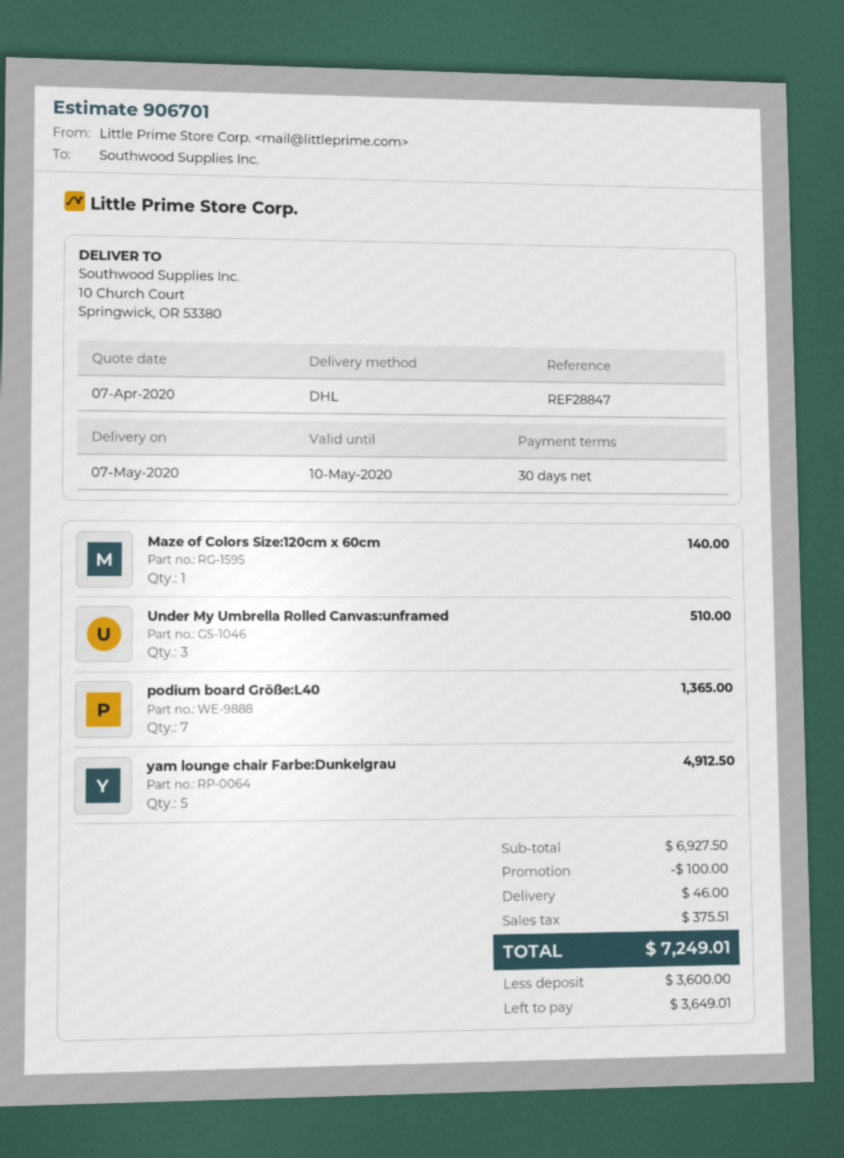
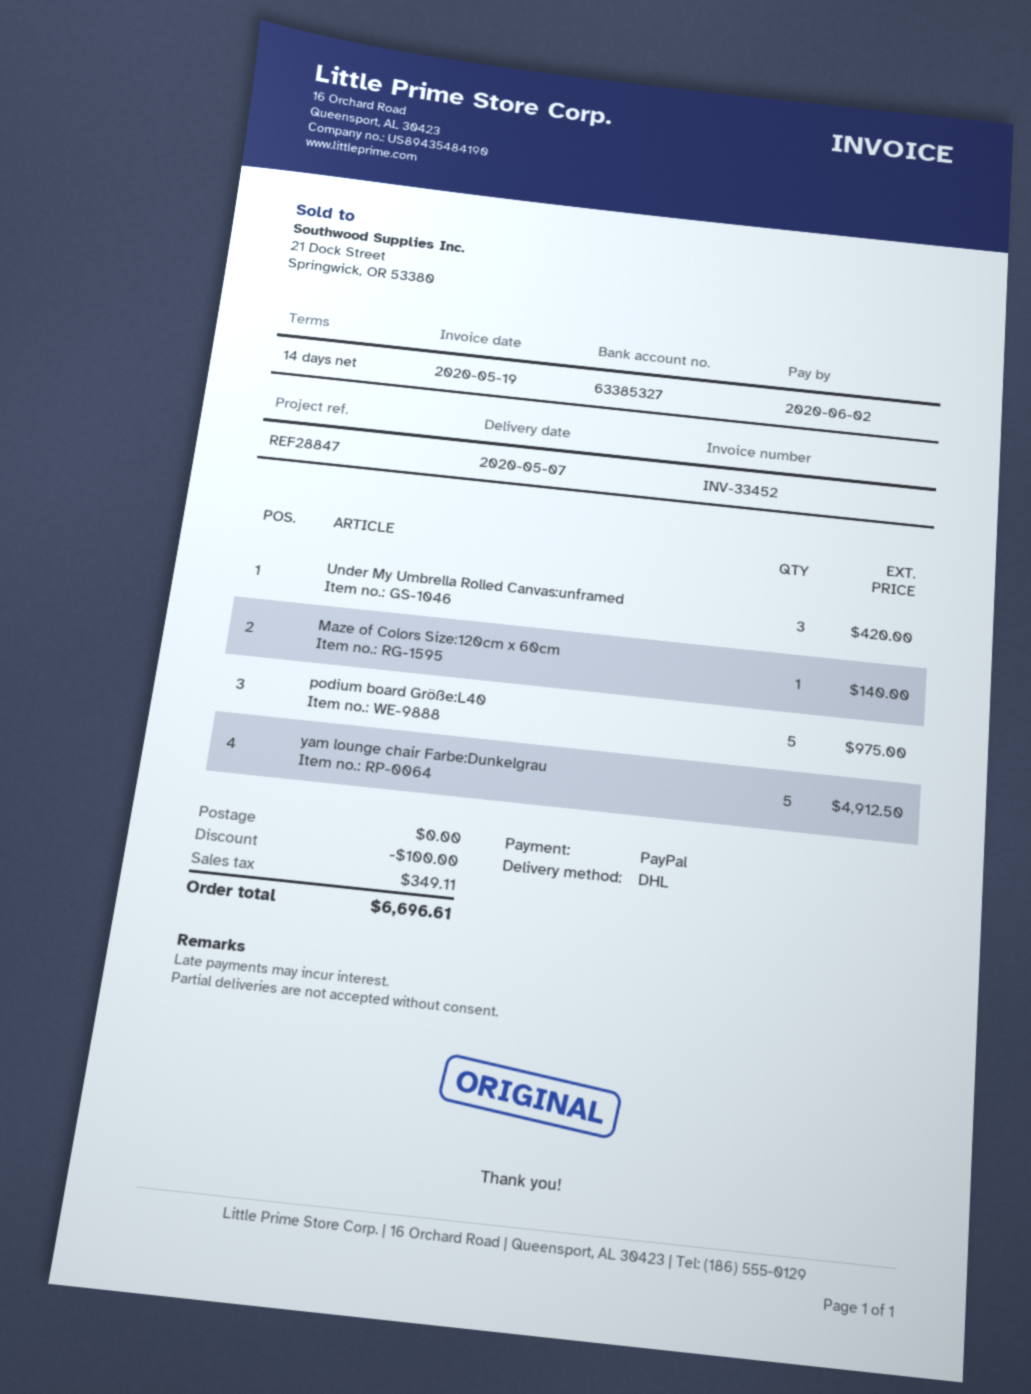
payment terms: 30 days -> 14 days
Under My Umbrella Rolled Canvas:unframed: 3 for 510.00 -> 3 for 420.00
podium board Größe:L40: 7 for 1365.00 -> 5 for 975.00
shipping: 46.00 -> 0.00
tax: 375.51 -> 349.11
total: 7249.01 -> 6696.61

